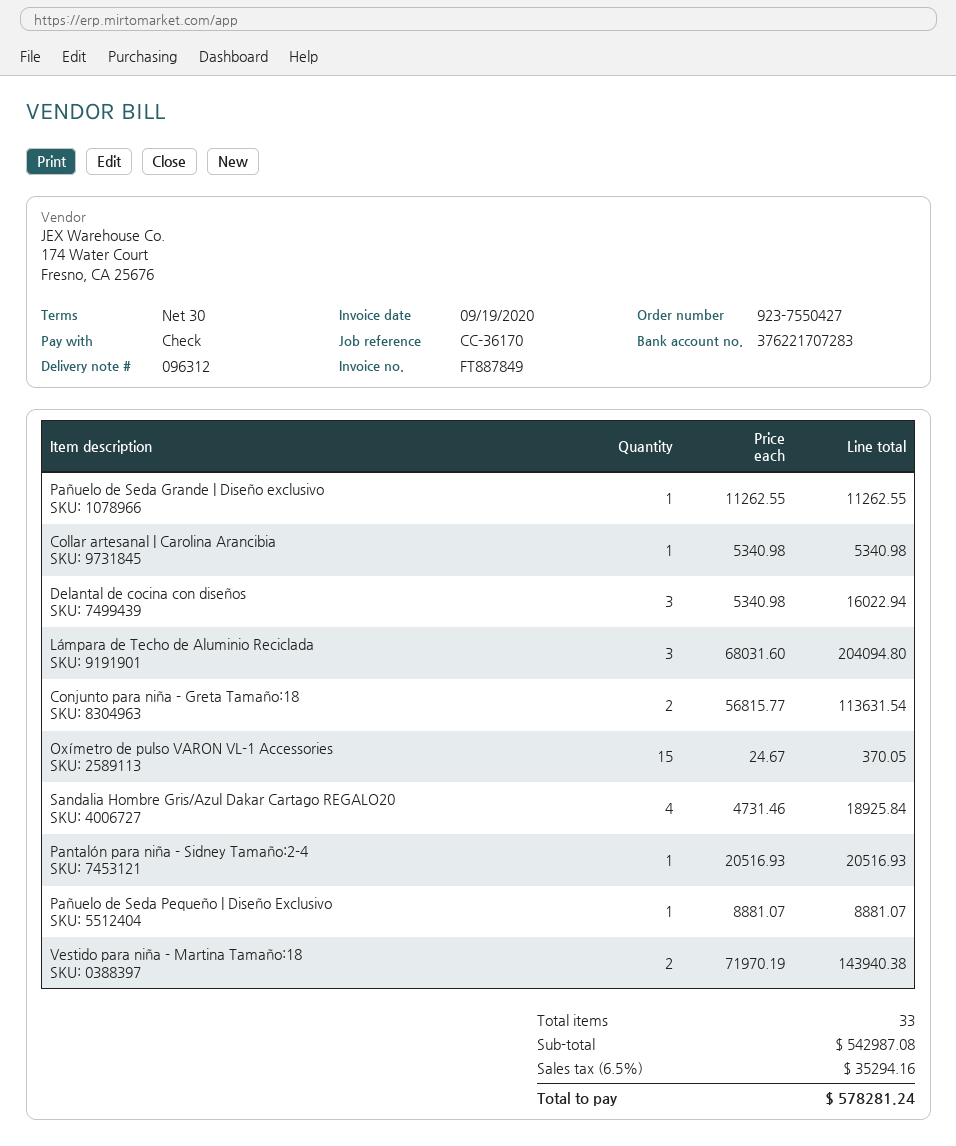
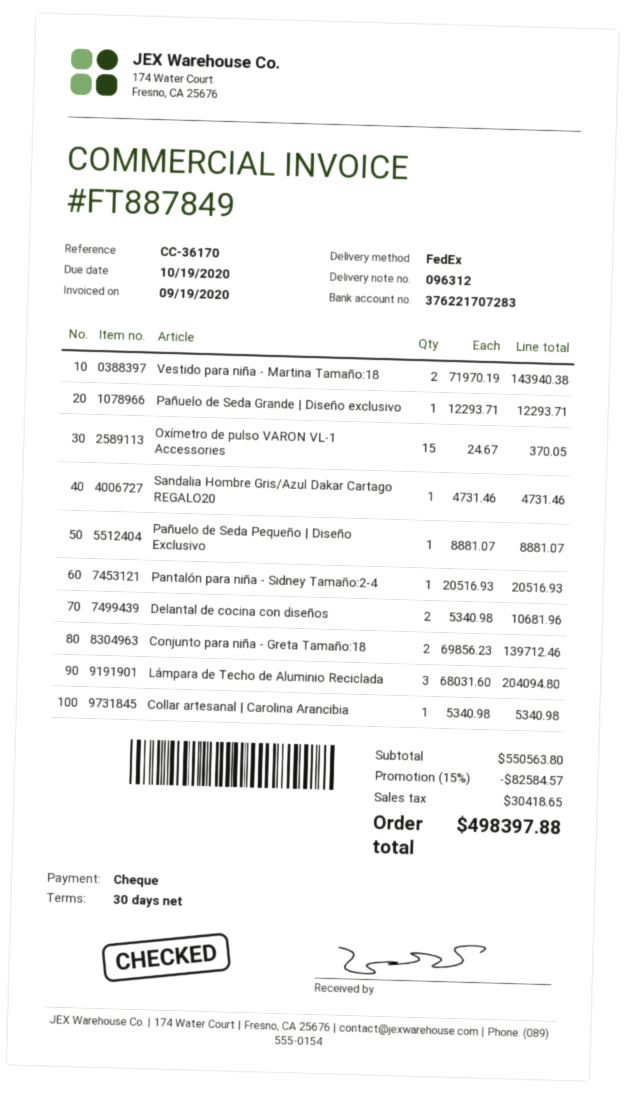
Pañuelo de Seda Grande | Diseño exclusivo: 1 x 11262.55 = 11262.55 -> 1 x 12293.71 = 12293.71
Delantal de cocina con diseños: 3 x 5340.98 = 16022.94 -> 2 x 5340.98 = 10681.96
Conjunto para niña - Greta Tamaño:18: 2 x 56815.77 = 113631.54 -> 2 x 69856.23 = 139712.46
Sandalia Hombre Gris/Azul Dakar Cartago REGALO20: 4 x 4731.46 = 18925.84 -> 1 x 4731.46 = 4731.46
subtotal: 542987.08 -> 550563.80
discount: none -> 15% = 82584.57
tax: 35294.16 -> 30418.65
total: 578281.24 -> 498397.88

